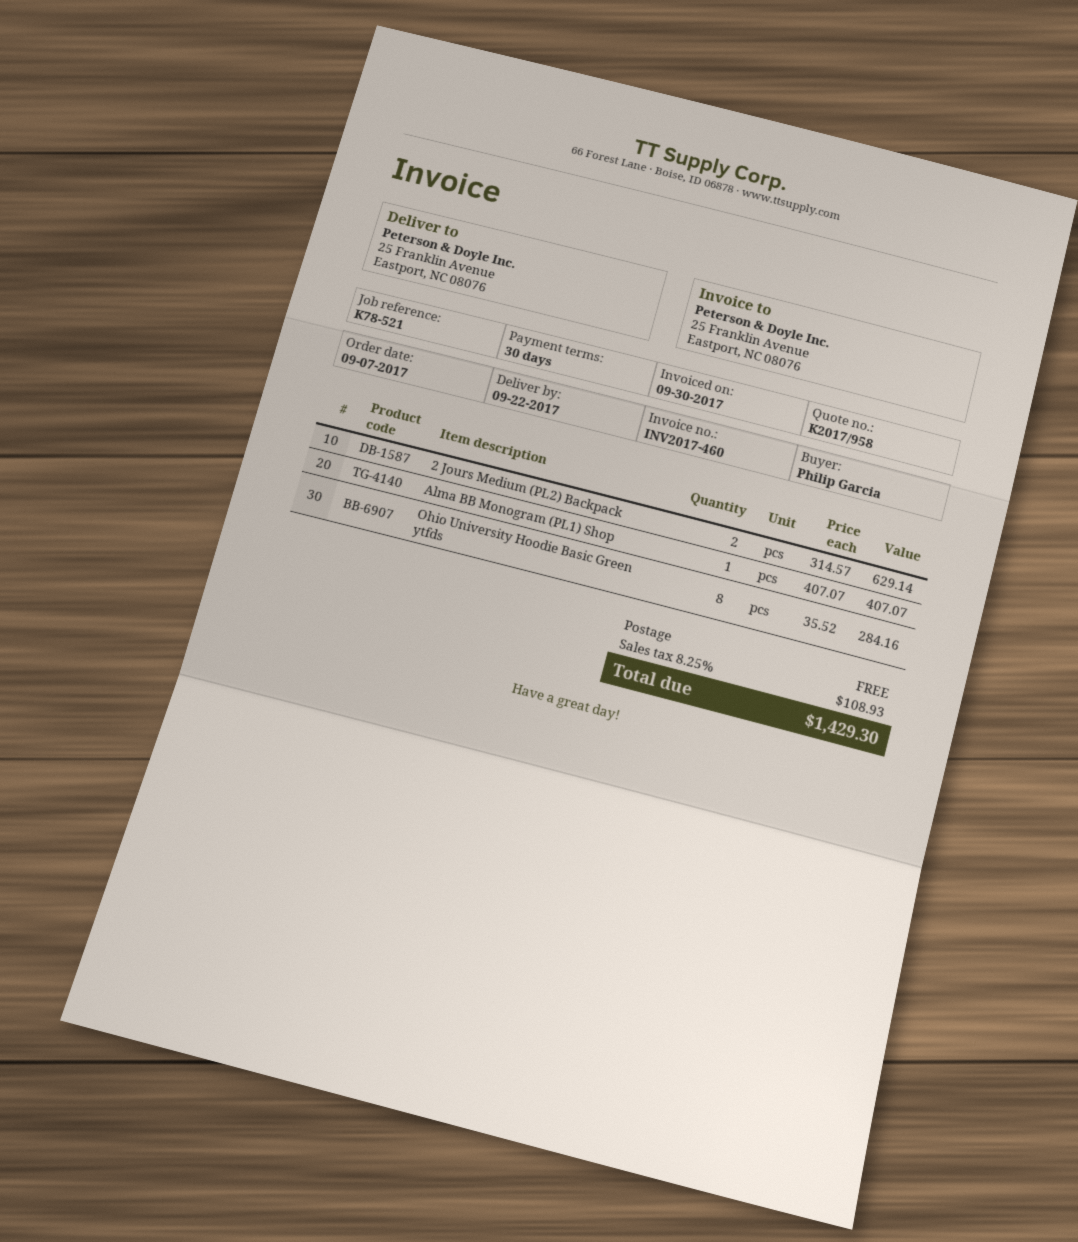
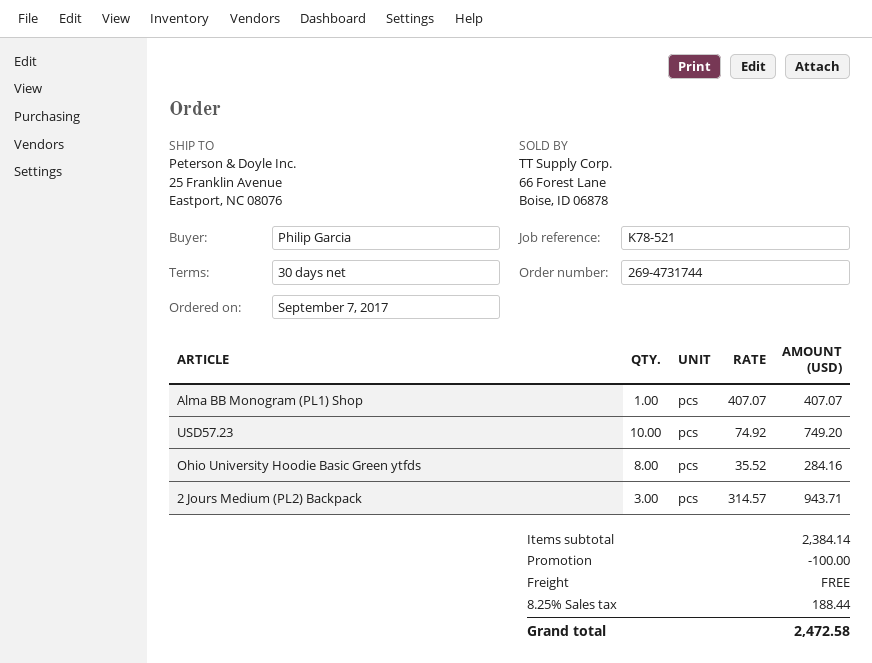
2 Jours Medium (PL2) Backpack: 2 x 314.57 = 629.14 -> 3 x 314.57 = 943.71
USD57.23: none -> 10 x 74.92 = 749.20
discount: none -> 100.00
tax: 8.25% = 108.93 -> 8.25% = 188.44
total: 1429.30 -> 2472.58

